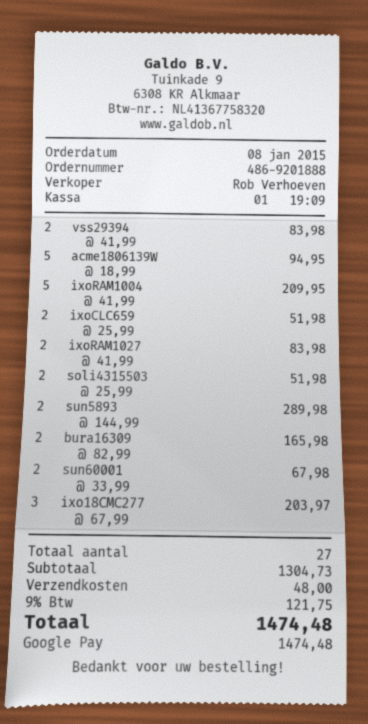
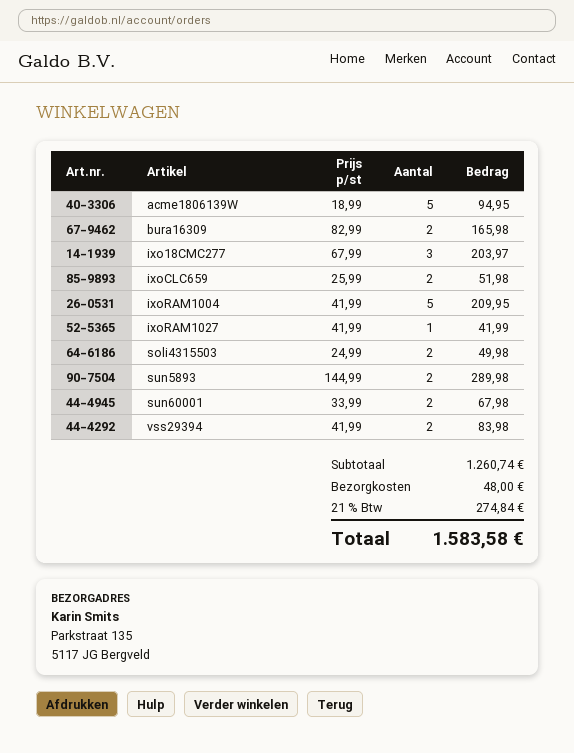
ixoRAM1027: 2 x 41.99 = 83.98 -> 1 x 41.99 = 41.99
soli4315503: 2 x 25.99 = 51.98 -> 2 x 24.99 = 49.98
subtotal: 1304.73 -> 1260.74
tax: 9% = 121.75 -> 21% = 274.84
total: 1474.48 -> 1583.58

